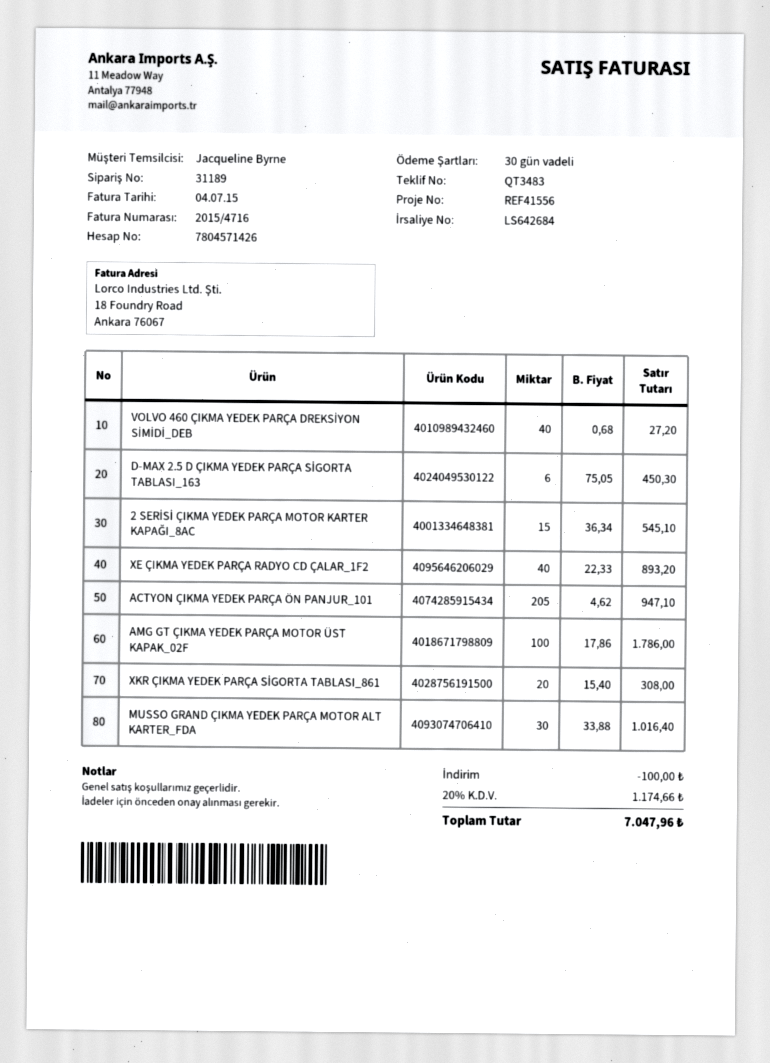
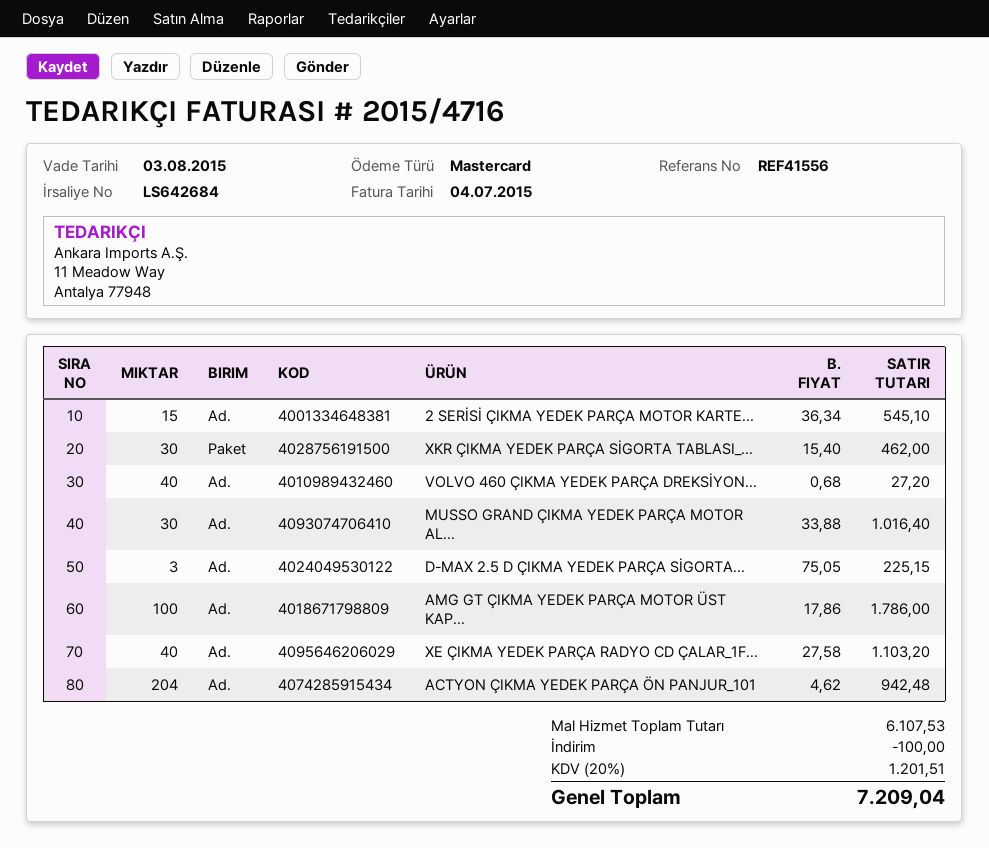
D-MAX 2.5 D ÇIKMA YEDEK PARÇA SİGORTA TABLASI_163: 6 x 75.05 = 450.30 -> 3 x 75.05 = 225.15
XE ÇIKMA YEDEK PARÇA RADYO CD ÇALAR_1F2: 40 x 22.33 = 893.20 -> 40 x 27.58 = 1103.20
ACTYON ÇIKMA YEDEK PARÇA ÖN PANJUR_101: 205 x 4.62 = 947.10 -> 204 x 4.62 = 942.48
XKR ÇIKMA YEDEK PARÇA SİGORTA TABLASI_861: 20 x 15.40 = 308.00 -> 30 x 15.40 = 462.00
tax: 20% = 1174.66 -> 20% = 1201.51
total: 7047.96 -> 7209.04

